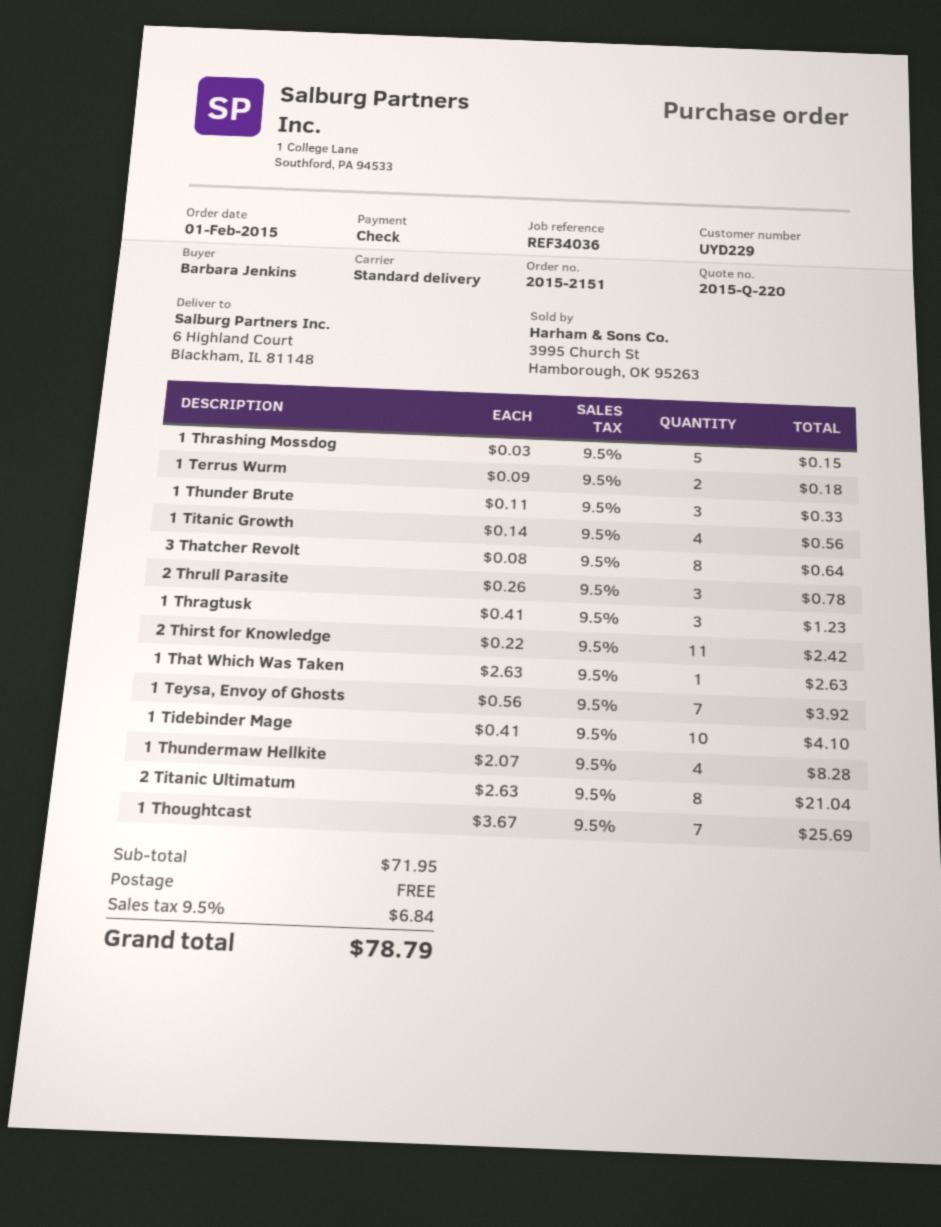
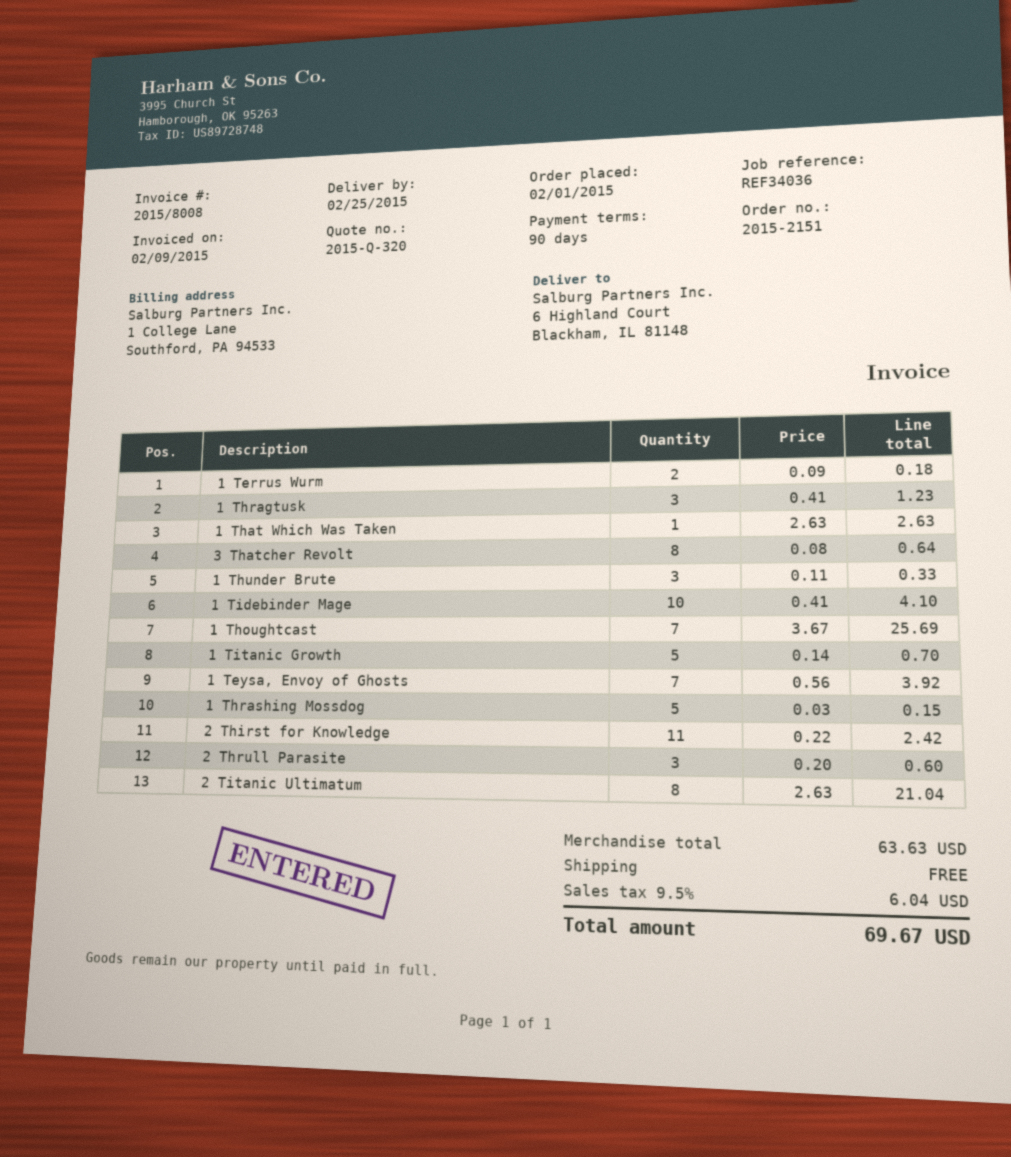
quote number: 2015-Q-220 -> 2015-Q-320
1 Titanic Growth: 4 x 0.14 = 0.56 -> 5 x 0.14 = 0.70
2 Thrull Parasite: 3 x 0.26 = 0.78 -> 3 x 0.20 = 0.60
1 Thundermaw Hellkite: 4 x 2.07 = 8.28 -> none
subtotal: 71.95 -> 63.63
tax: 9.5% = 6.84 -> 9.5% = 6.04
total: 78.79 -> 69.67

